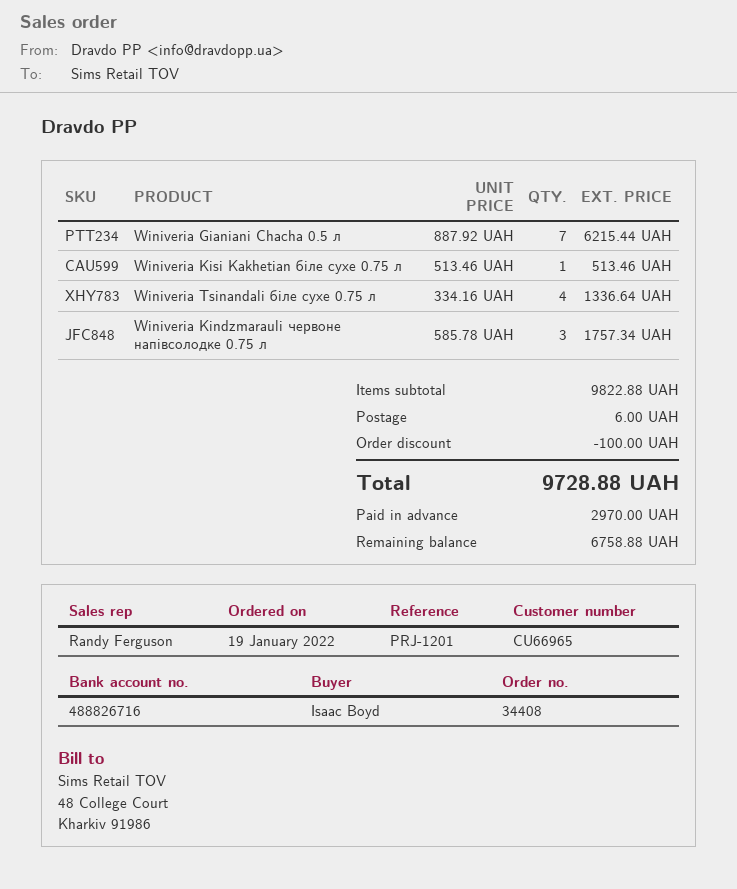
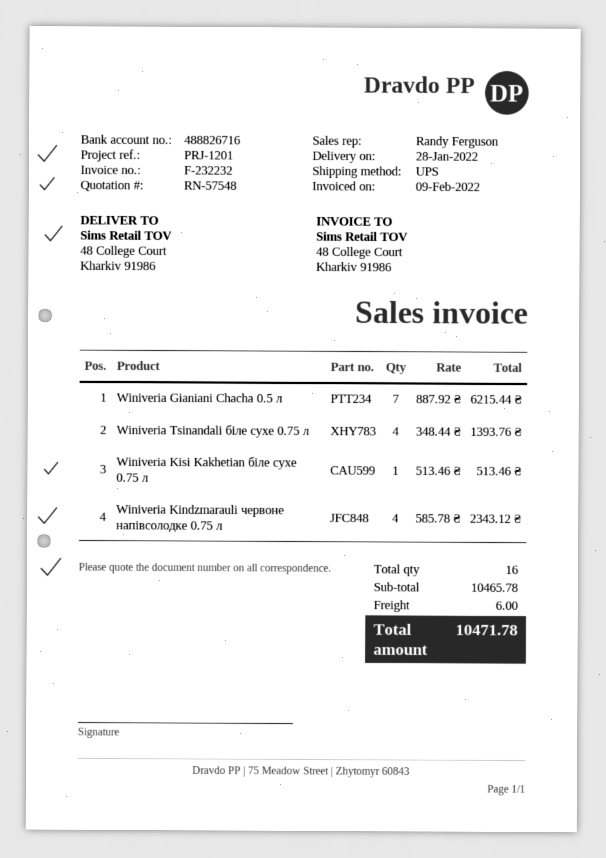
Winiveria Tsinandali біле сухе 0.75 л: 4 x 334.16 = 1336.64 -> 4 x 348.44 = 1393.76
Winiveria Kindzmarauli червоне напівсолодке 0.75 л: 3 x 585.78 = 1757.34 -> 4 x 585.78 = 2343.12
subtotal: 9822.88 -> 10465.78
discount: 100.00 -> none
total: 9728.88 -> 10471.78

